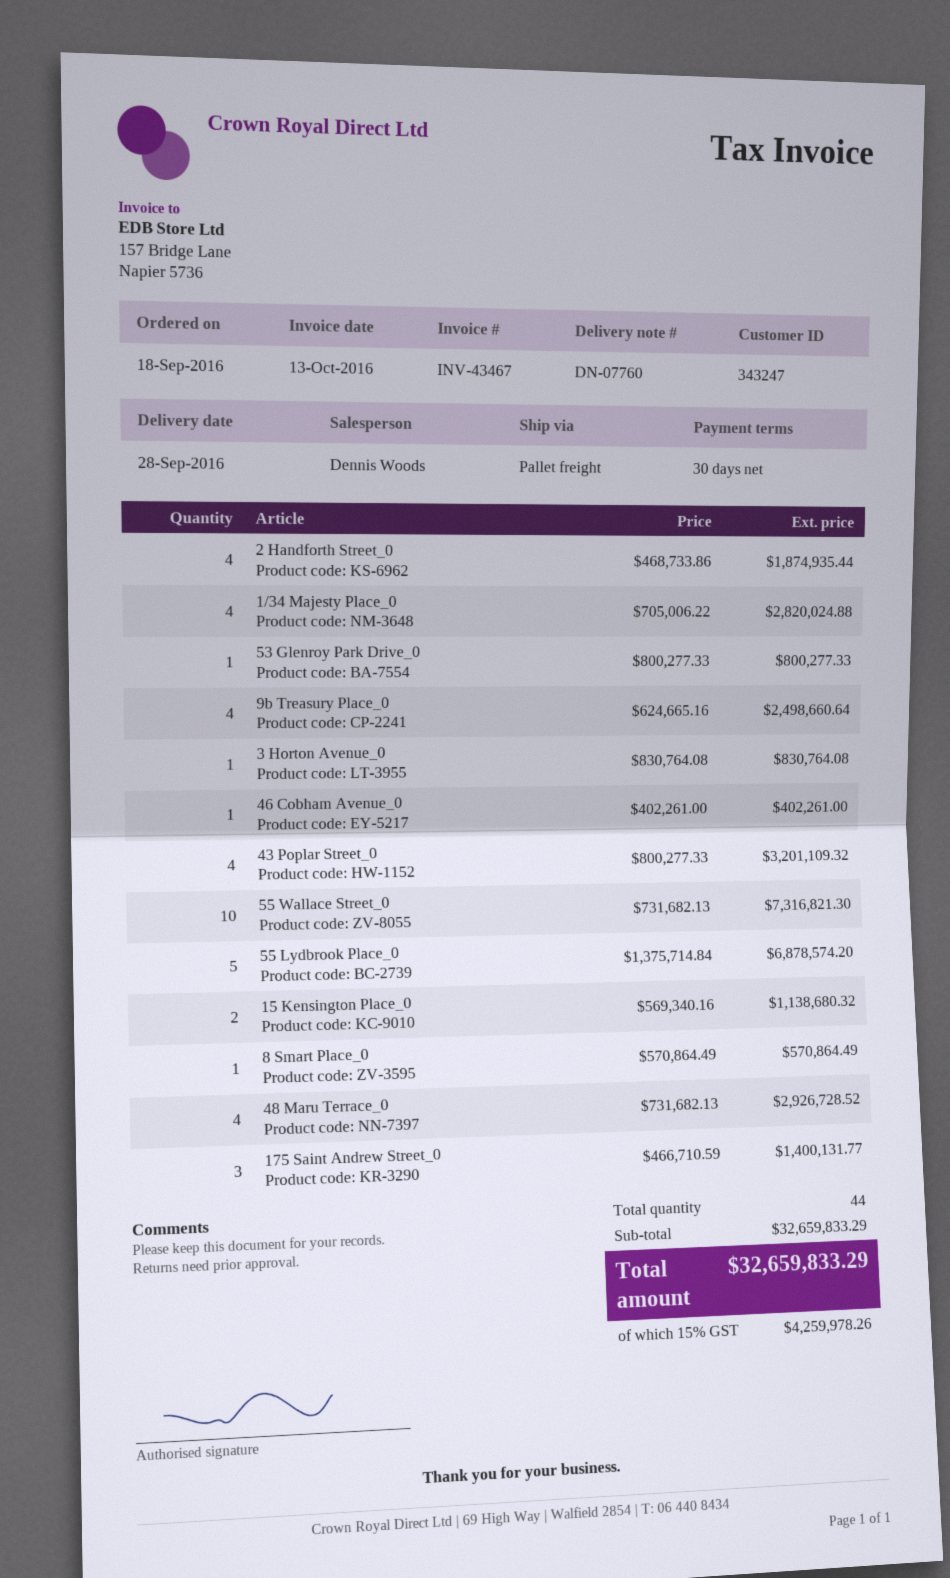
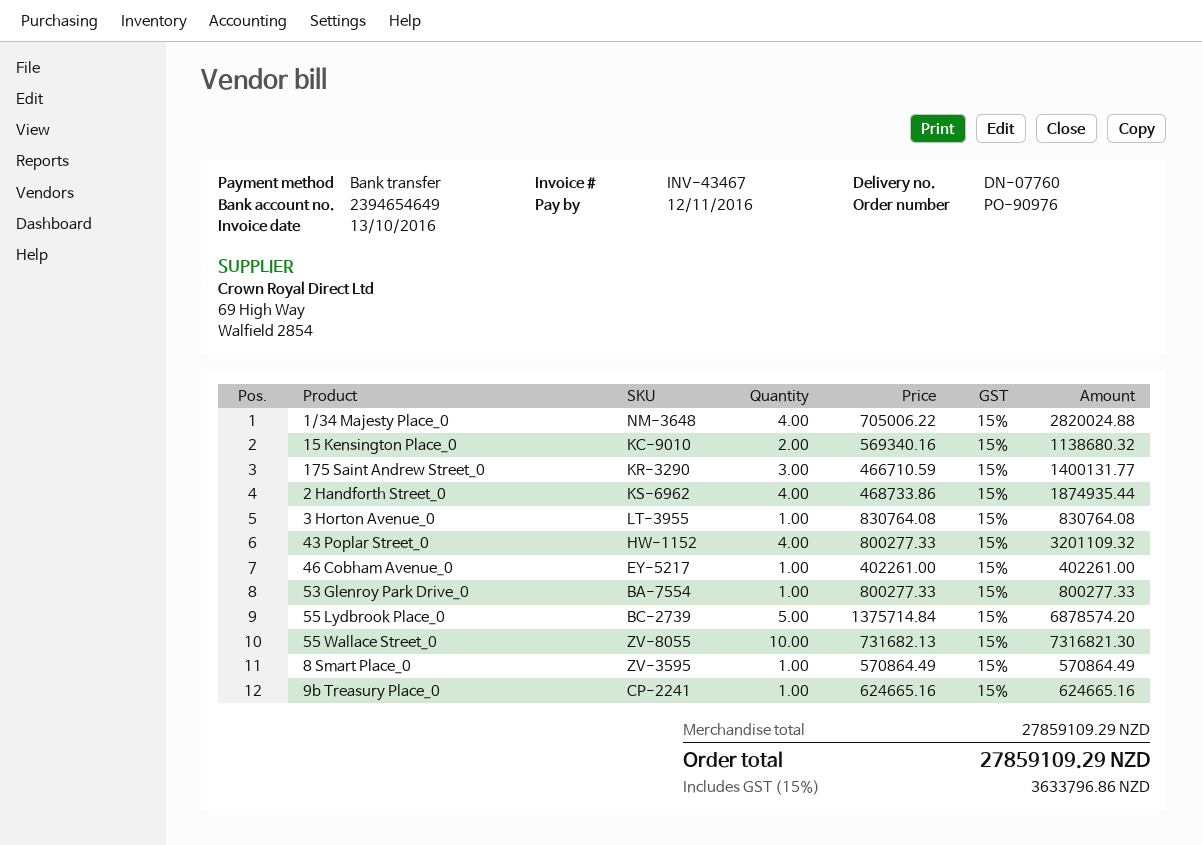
9b Treasury Place_0: 4 x 624665.16 = 2498660.64 -> 1 x 624665.16 = 624665.16
48 Maru Terrace_0: 4 x 731682.13 = 2926728.52 -> none
subtotal: 32659833.29 -> 27859109.29
tax: 15% = 4259978.26 -> 15% = 3633796.86
total: 32659833.29 -> 27859109.29

